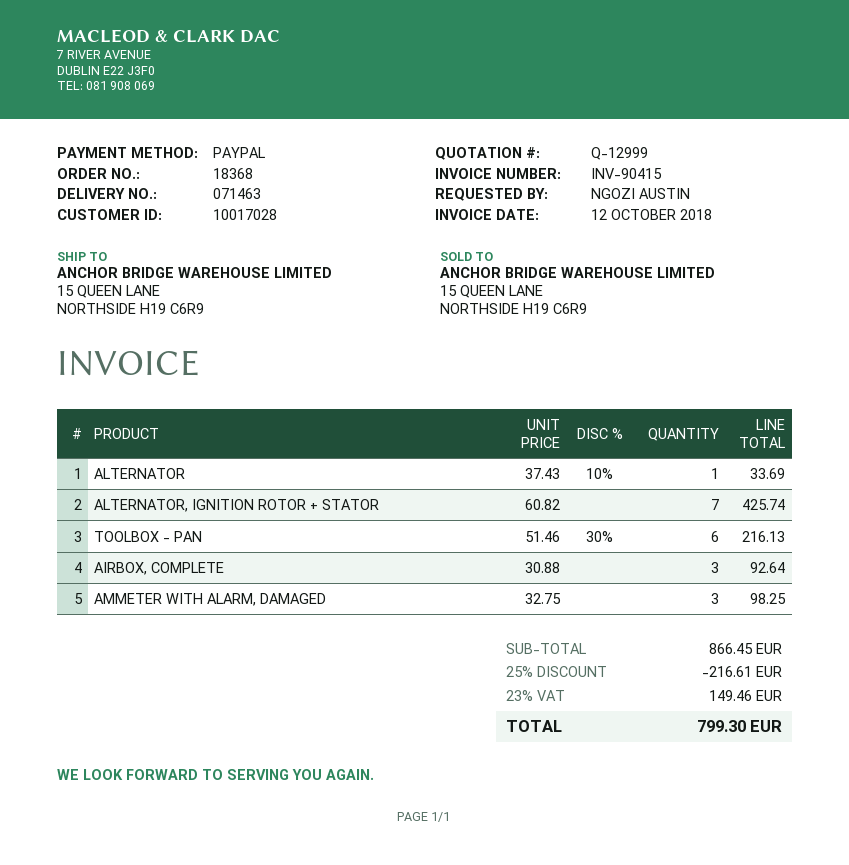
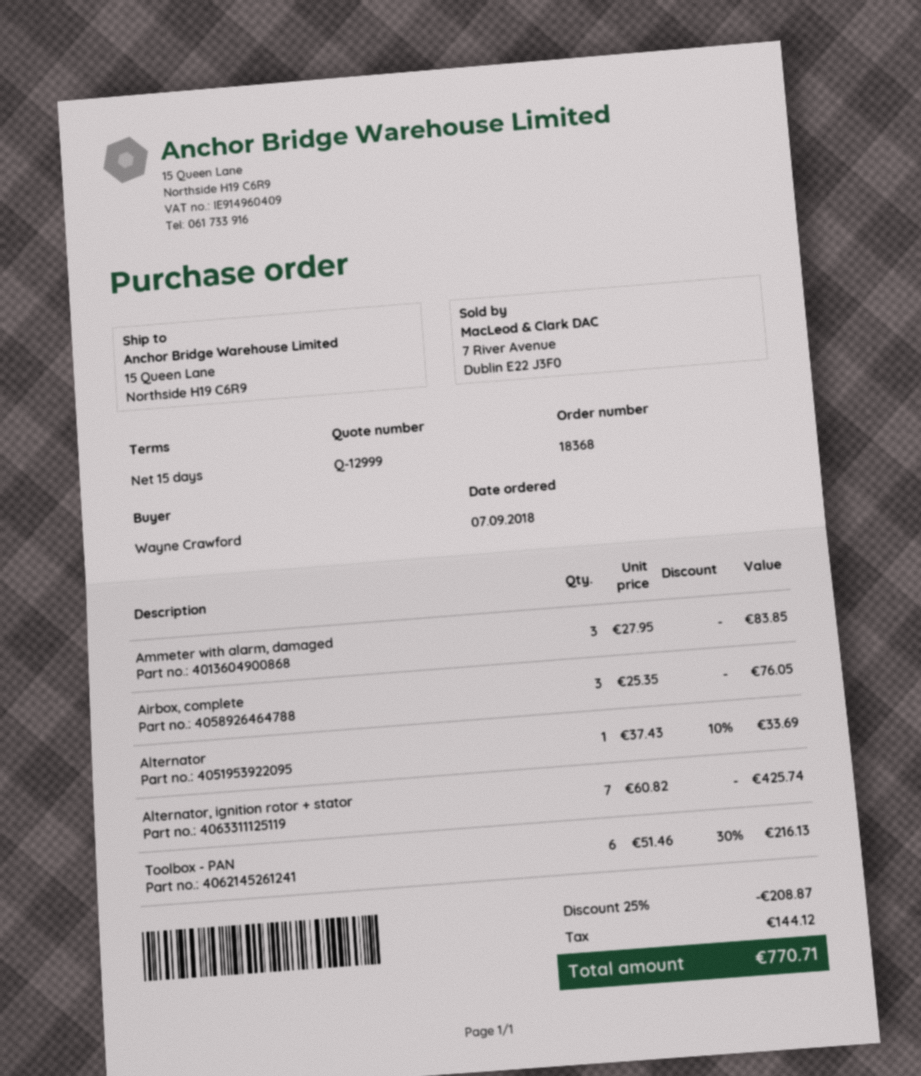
ordered by: NGOZI AUSTIN -> Wayne Crawford
AIRBOX, COMPLETE: 3 x 30.88 = 92.64 -> 3 x 25.35 = 76.05
AMMETER WITH ALARM, DAMAGED: 3 x 32.75 = 98.25 -> 3 x 27.95 = 83.85
discount: 25% = 216.61 -> 25% = 208.87
tax: 149.46 -> 144.12
total: 799.30 -> 770.71

